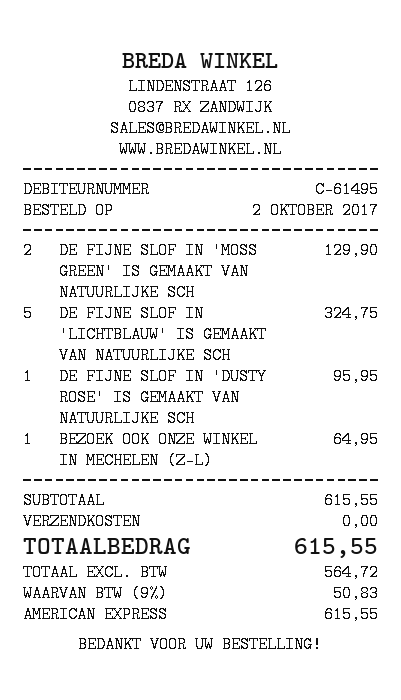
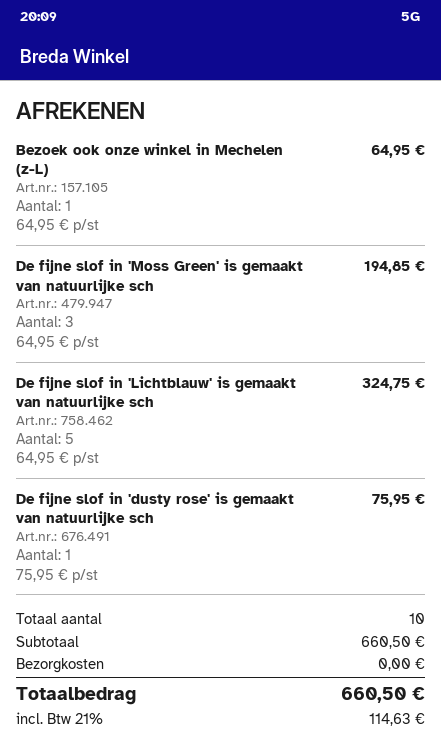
DE FIJNE SLOF IN 'MOSS GREEN' IS GEMAAKT VAN NATUURLIJKE SCH: 2 for 129.90 -> 3 for 194.85
DE FIJNE SLOF IN 'DUSTY ROSE' IS GEMAAKT VAN NATUURLIJKE SCH: 1 for 95.95 -> 1 for 75.95
subtotal: 615.55 -> 660.50
tax: 9% = 50.83 -> 21% = 114.63
total: 615.55 -> 660.50

